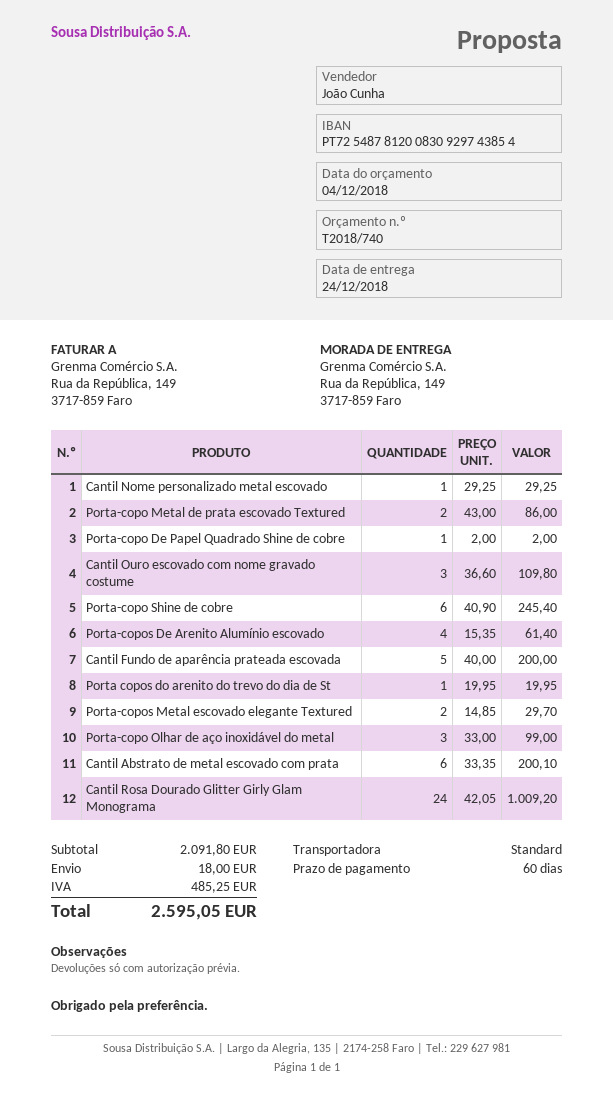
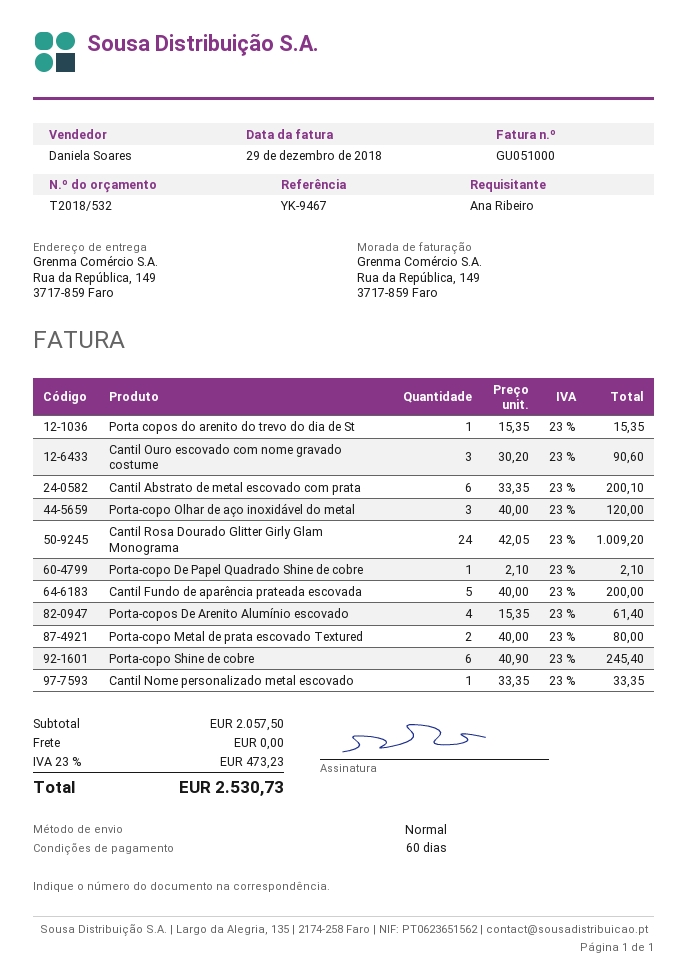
quote number: T2018/740 -> T2018/532
sales rep: João Cunha -> Daniela Soares
Cantil Nome personalizado metal escovado: 1 x 29.25 = 29.25 -> 1 x 33.35 = 33.35
Porta-copo Metal de prata escovado Textured: 2 x 43.00 = 86.00 -> 2 x 40.00 = 80.00
Porta-copo De Papel Quadrado Shine de cobre: 1 x 2.00 = 2.00 -> 1 x 2.10 = 2.10
Cantil Ouro escovado com nome gravado costume: 3 x 36.60 = 109.80 -> 3 x 30.20 = 90.60
Porta copos do arenito do trevo do dia de St: 1 x 19.95 = 19.95 -> 1 x 15.35 = 15.35
Porta-copos Metal escovado elegante Textured: 2 x 14.85 = 29.70 -> none
Porta-copo Olhar de aço inoxidável do metal: 3 x 33.00 = 99.00 -> 3 x 40.00 = 120.00
subtotal: 2091.80 -> 2057.50
shipping: 18.00 -> 0.00
tax: 485.25 -> 473.23
total: 2595.05 -> 2530.73

